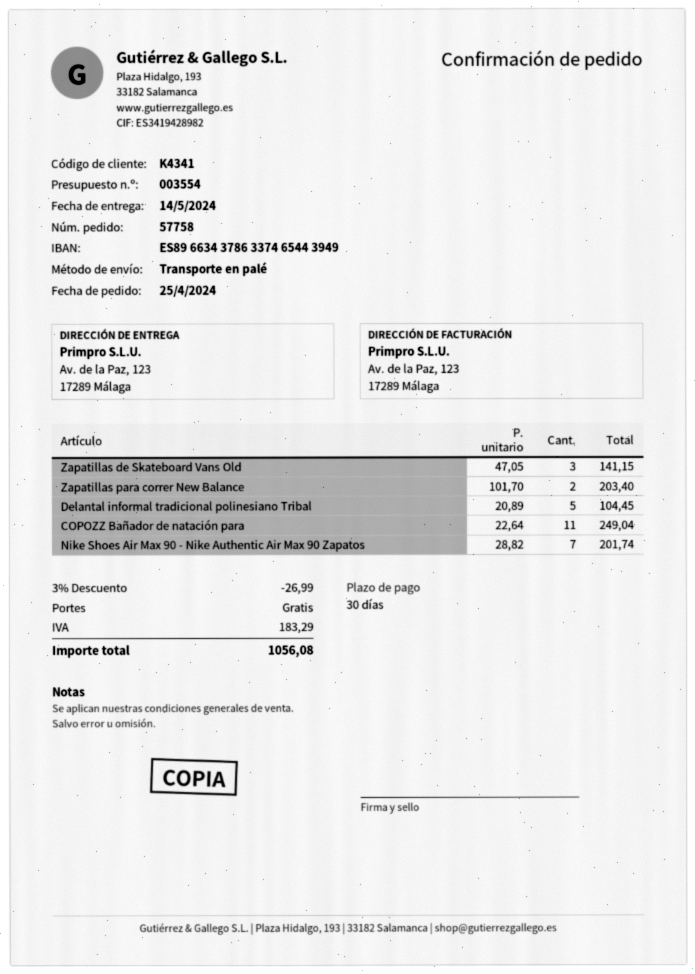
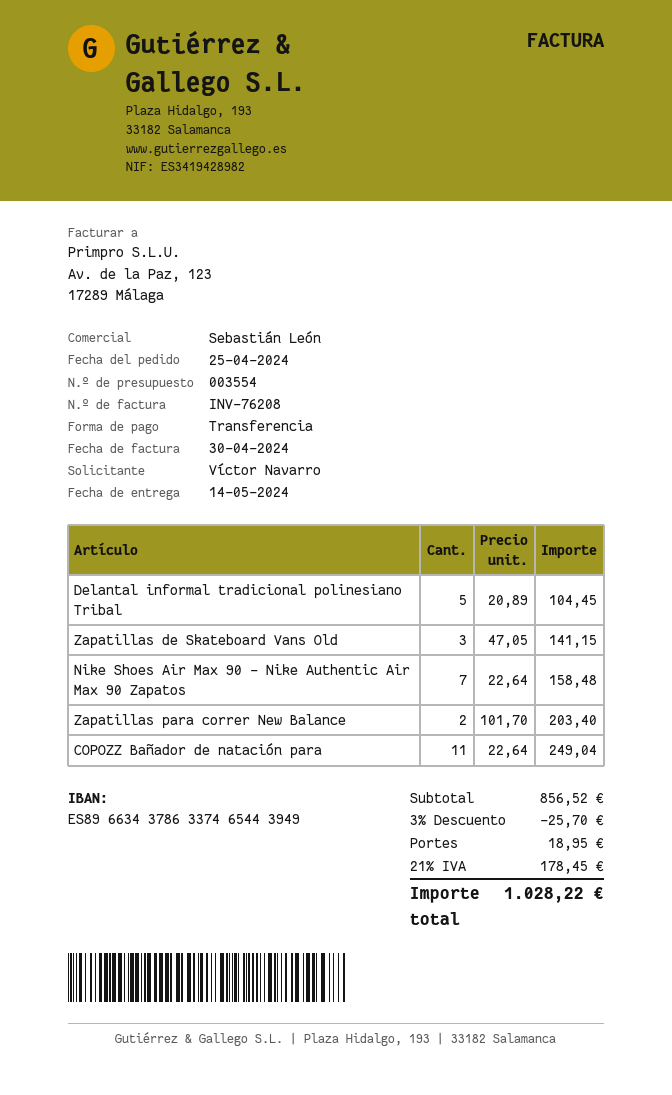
Nike Shoes Air Max 90 - Nike Authentic Air Max 90 Zapatos: 7 x 28.82 = 201.74 -> 7 x 22.64 = 158.48
discount: 3% = 26.99 -> 3% = 25.70
shipping: 0.00 -> 18.95
tax: 183.29 -> 178.45
total: 1056.08 -> 1028.22

